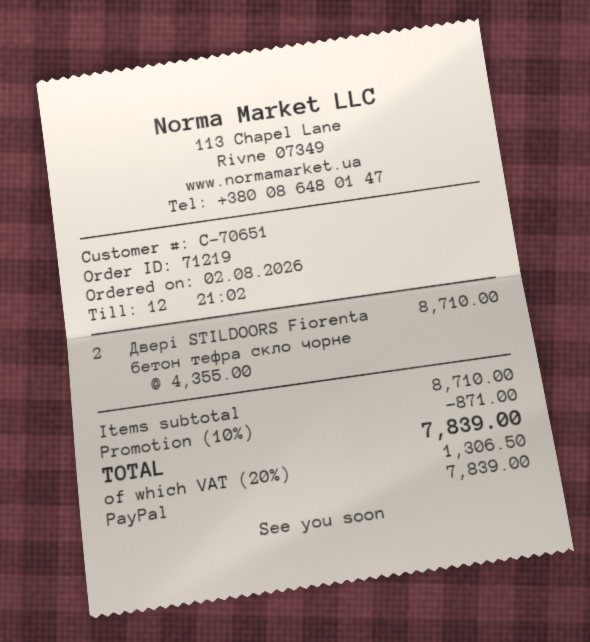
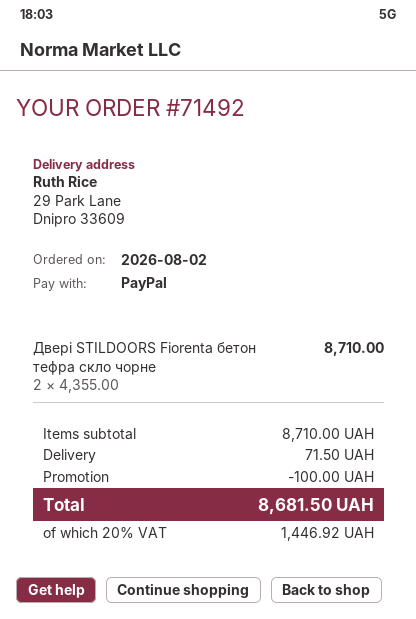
order number: 71219 -> 71492
discount: 871.00 -> 100.00
shipping: none -> 71.50
tax: 20% = 1306.50 -> 20% = 1446.92
total: 7839.00 -> 8681.50

